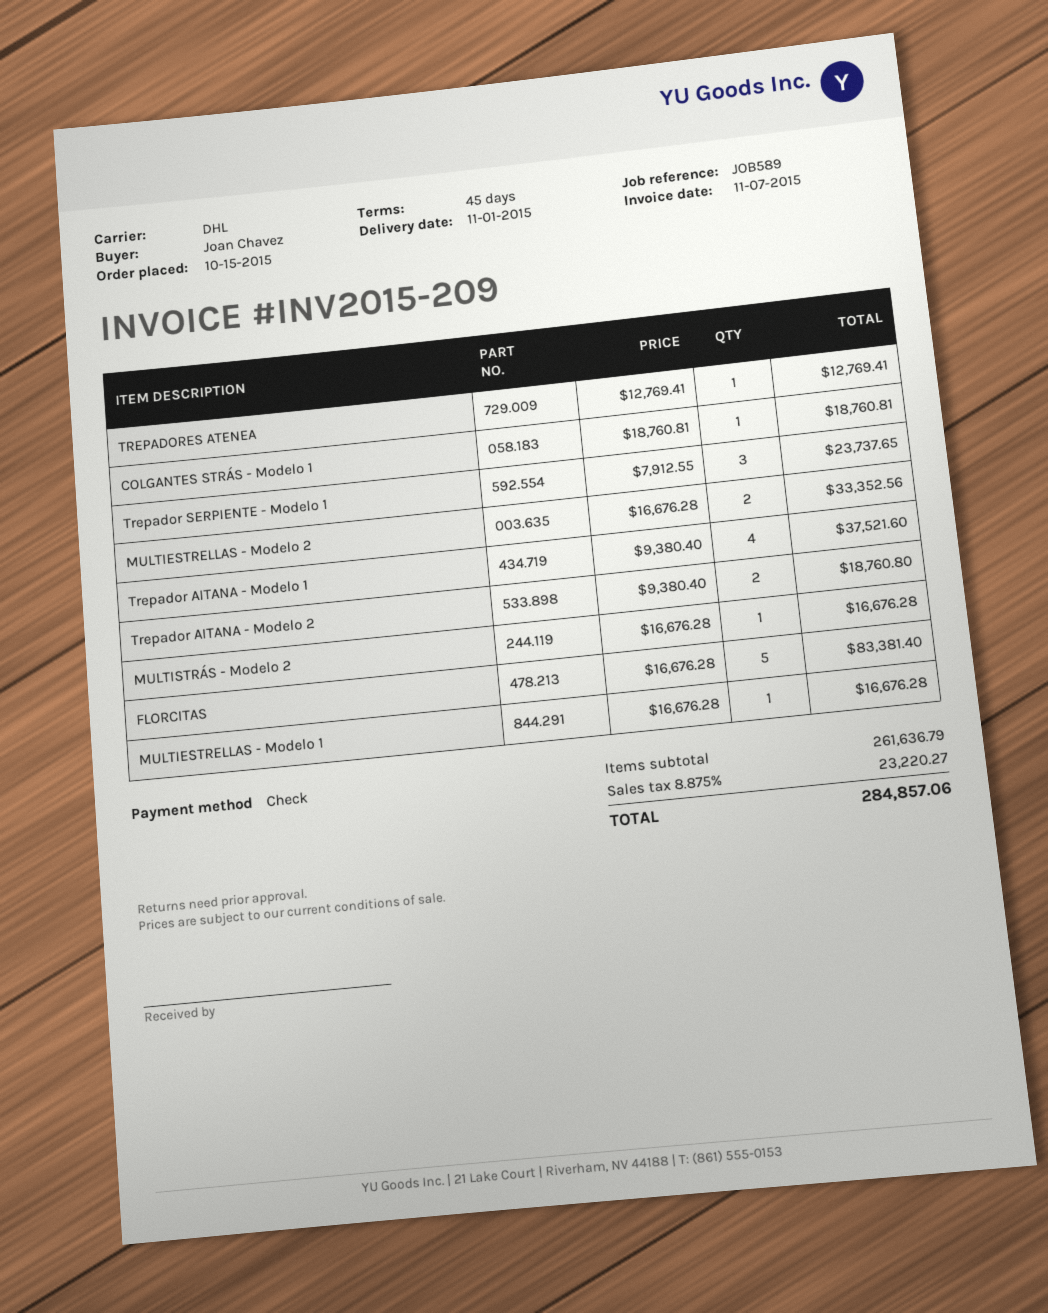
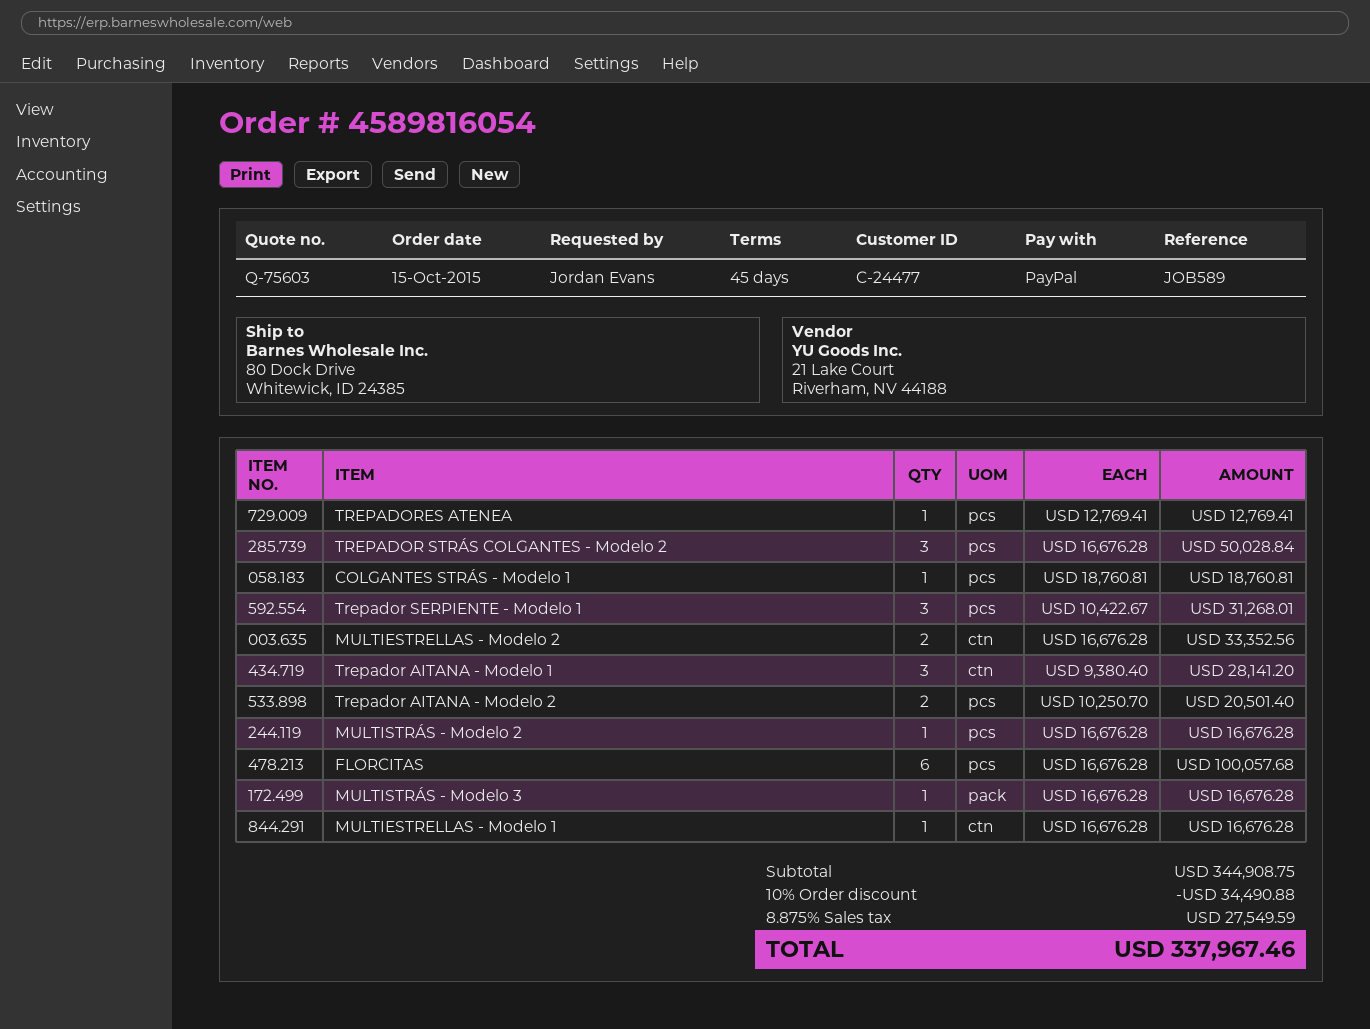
ordered by: Joan Chavez -> Jordan Evans
payment method: cheque -> PayPal
Trepador SERPIENTE - Modelo 1: 3 x 7912.55 = 23737.65 -> 3 x 10422.67 = 31268.01
Trepador AITANA - Modelo 1: 4 x 9380.40 = 37521.60 -> 3 x 9380.40 = 28141.20
Trepador AITANA - Modelo 2: 2 x 9380.40 = 18760.80 -> 2 x 10250.70 = 20501.40
FLORCITAS: 5 x 16676.28 = 83381.40 -> 6 x 16676.28 = 100057.68
TREPADOR STRÁS COLGANTES - Modelo 2: none -> 3 x 16676.28 = 50028.84
MULTISTRÁS - Modelo 3: none -> 1 x 16676.28 = 16676.28
subtotal: 261636.79 -> 344908.75
discount: none -> 10% = 34490.88
tax: 8.875% = 23220.27 -> 8.875% = 27549.59
total: 284857.06 -> 337967.46

